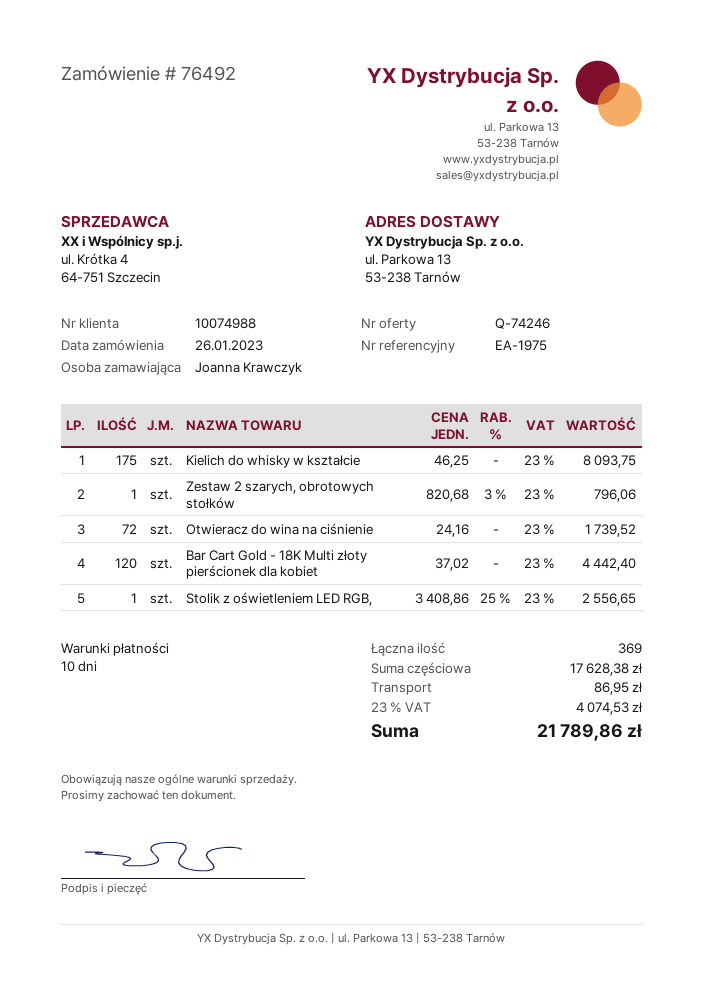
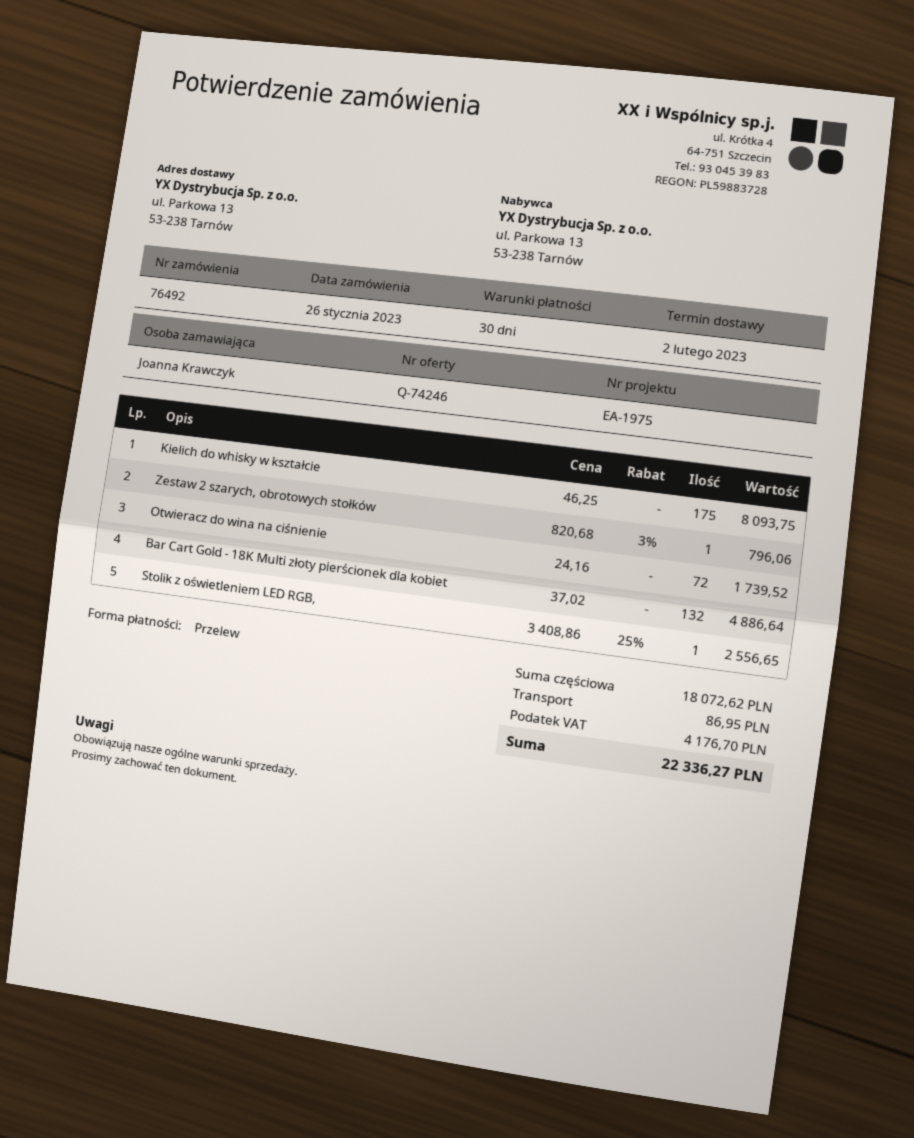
payment terms: 10 days -> 30 days
Bar Cart Gold - 18K Multi złoty pierścionek dla kobiet: 120 x 37.02 = 4442.40 -> 132 x 37.02 = 4886.64
subtotal: 17628.38 -> 18072.62
tax: 4074.53 -> 4176.70
total: 21789.86 -> 22336.27

